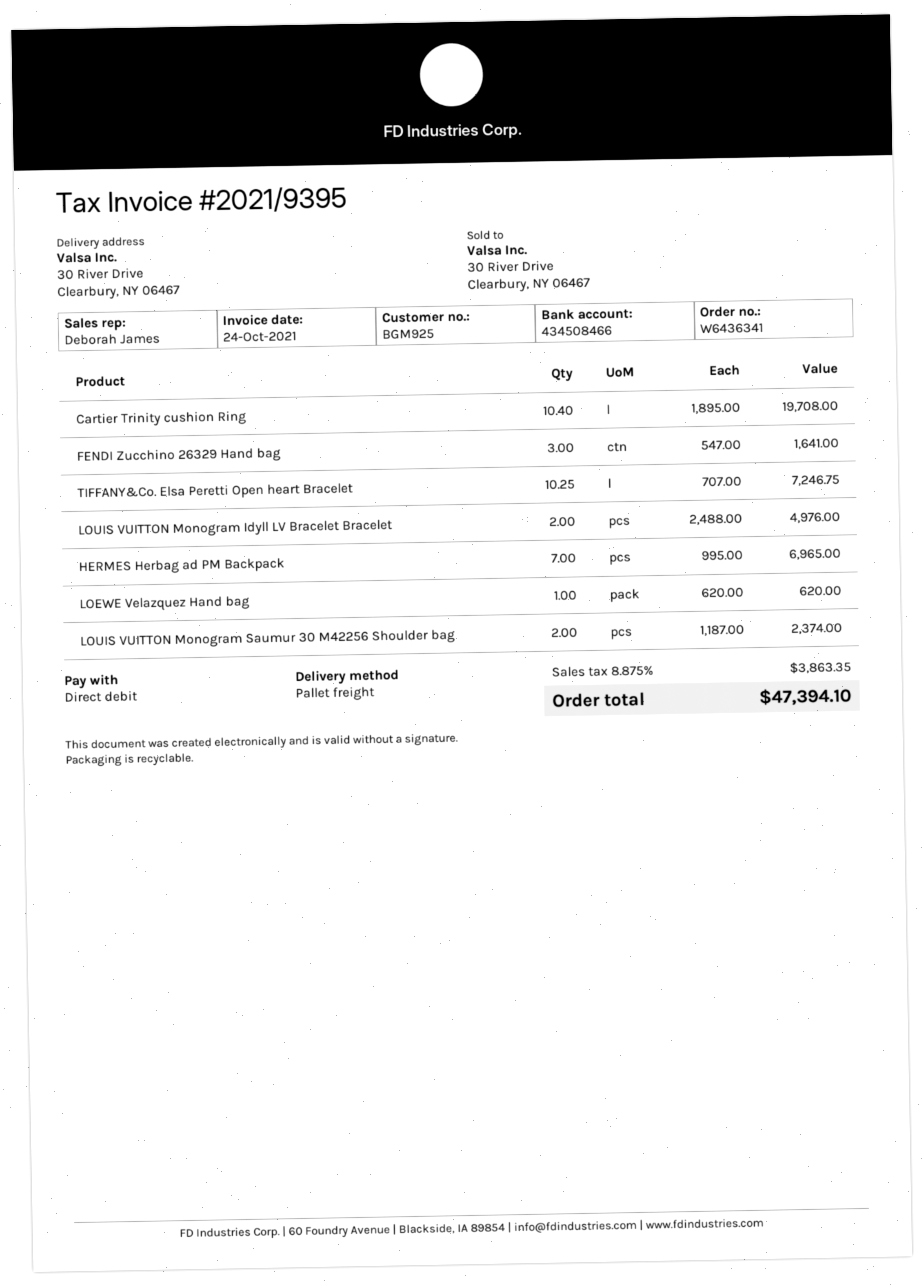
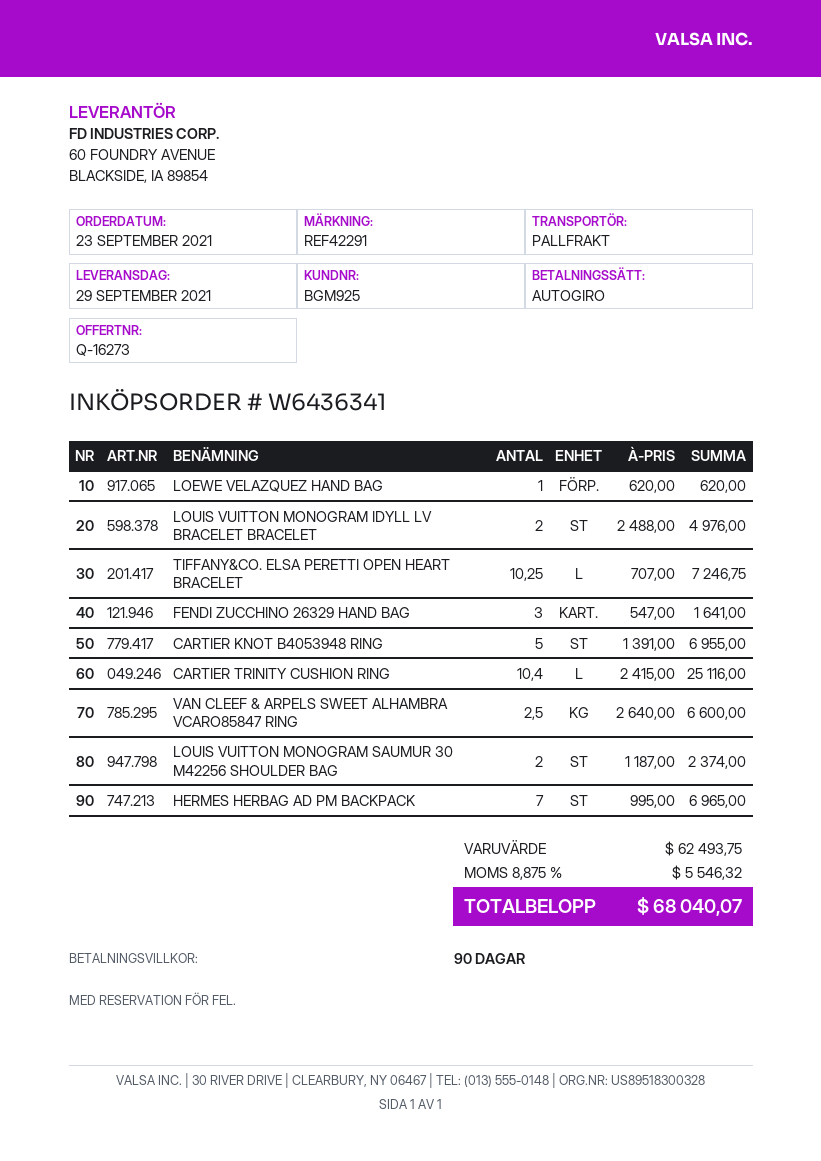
Cartier Trinity cushion Ring: 10.4 x 1895.00 = 19708.00 -> 10.4 x 2415.00 = 25116.00
CARTIER KNOT B4053948 RING: none -> 5 x 1391.00 = 6955.00
VAN CLEEF & ARPELS SWEET ALHAMBRA VCARO85847 RING: none -> 2.5 x 2640.00 = 6600.00
tax: 8.875% = 3863.35 -> 8.875% = 5546.32
total: 47394.10 -> 68040.07

